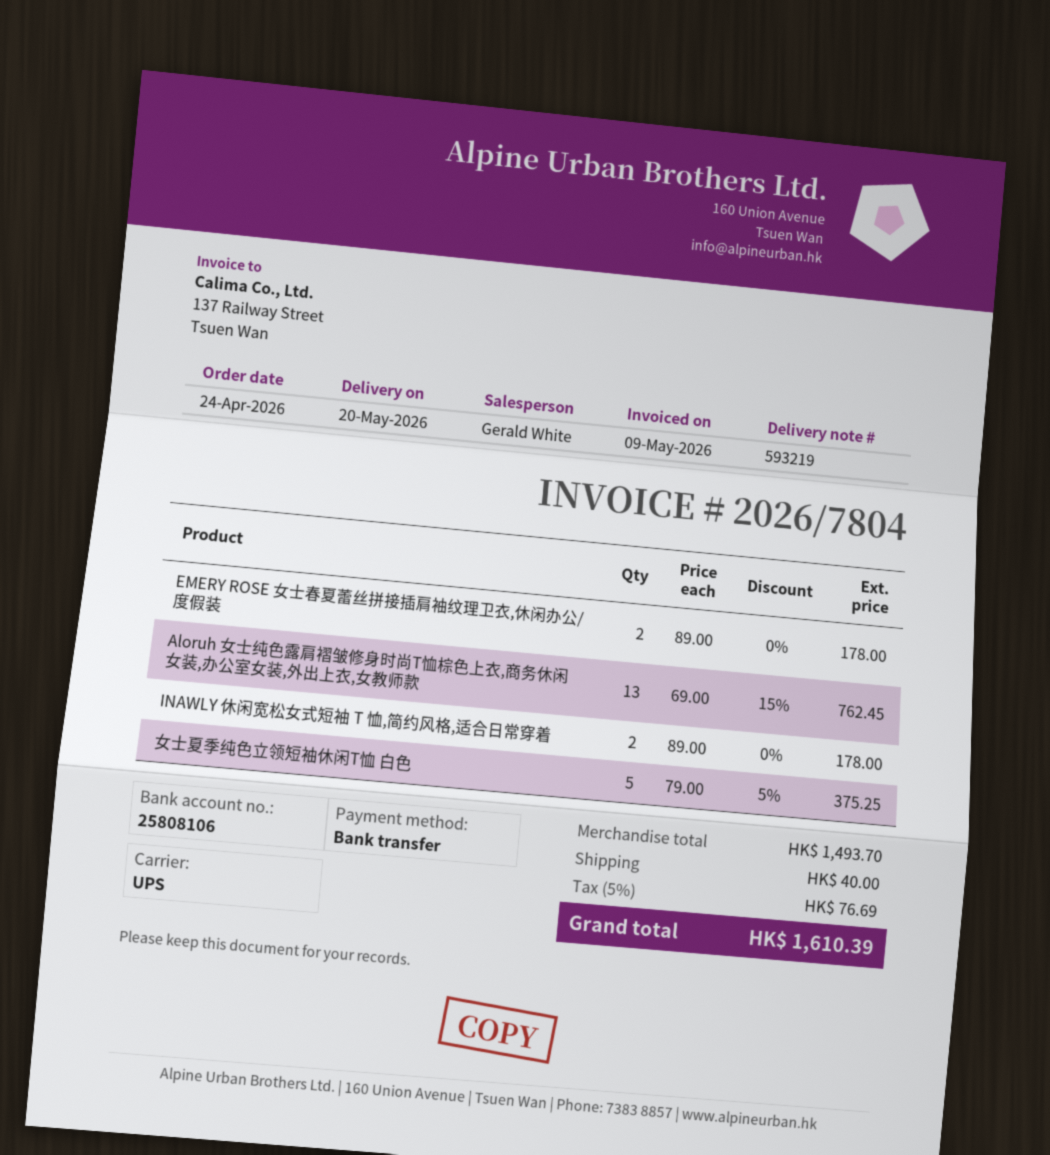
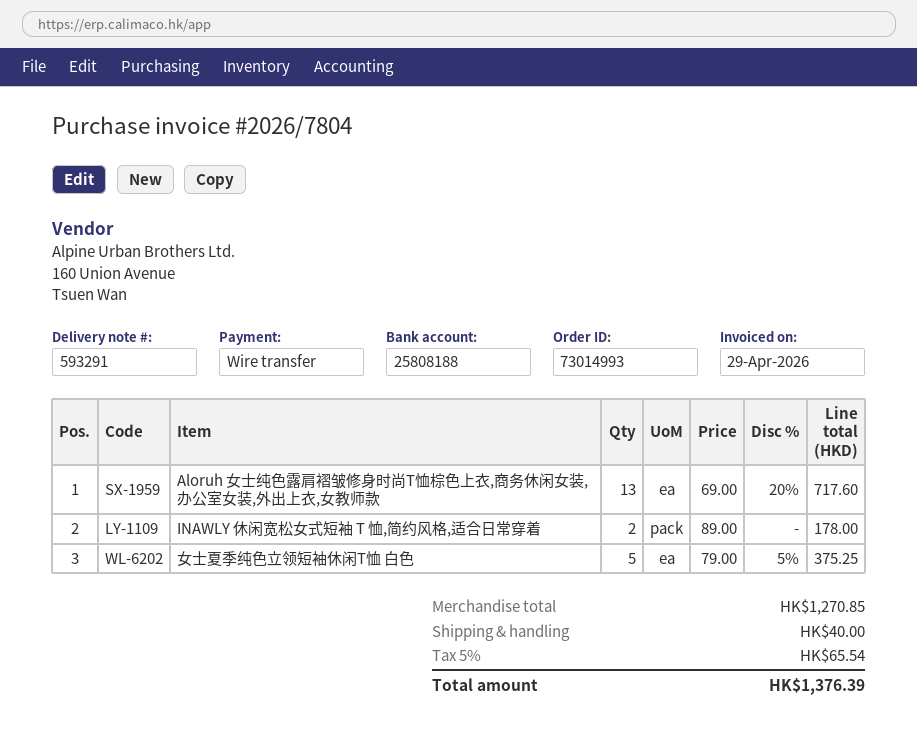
delivery note number: 593219 -> 593291
invoice date: 2026-05-09 -> 2026-04-29
bank account: 25808106 -> 25808188
EMERY ROSE 女士春夏蕾丝拼接插肩袖纹理卫衣,休闲办公/度假装: 2 x 89.00 = 178.00 -> none
Aloruh 女士纯色露肩褶皱修身时尚T恤棕色上衣,商务休闲女装,办公室女装,外出上衣,女教师款: 13 x 69.00 - 15% = 762.45 -> 13 x 69.00 - 20% = 717.60
subtotal: 1493.70 -> 1270.85
tax: 5% = 76.69 -> 5% = 65.54
total: 1610.39 -> 1376.39

